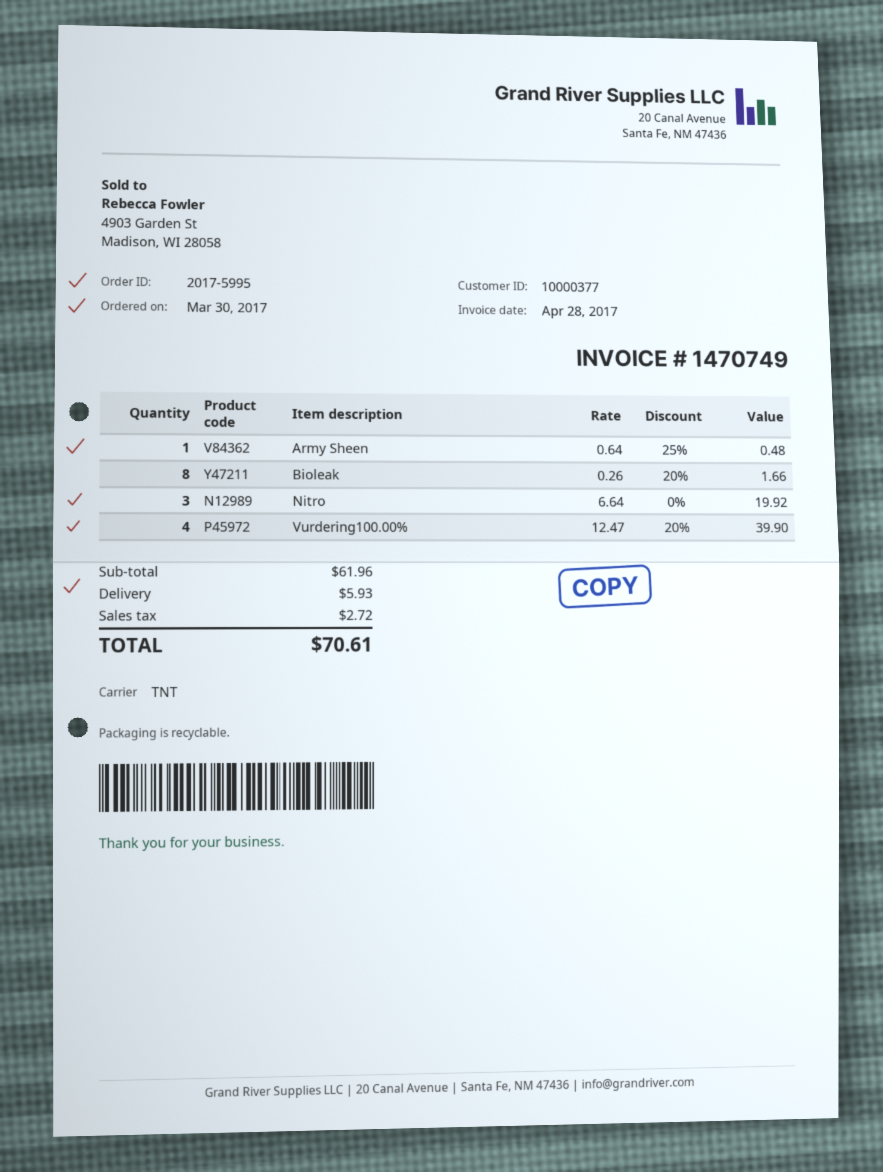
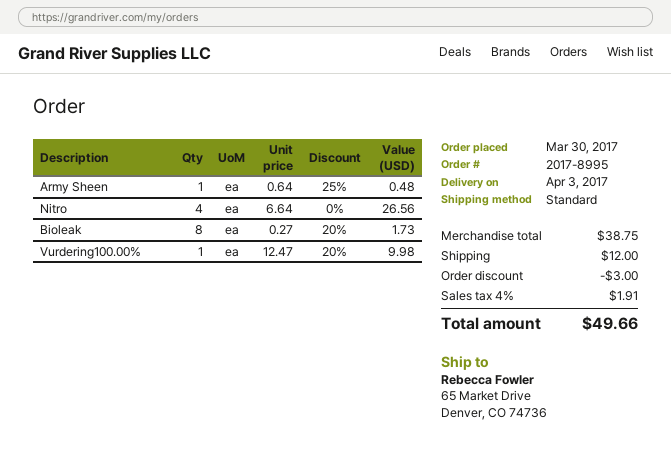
order number: 2017-5995 -> 2017-8995
shipping method: TNT -> standard
Bioleak: 8 x 0.26 - 20% = 1.66 -> 8 x 0.27 - 20% = 1.73
Nitro: 3 x 6.64 = 19.92 -> 4 x 6.64 = 26.56
Vurdering100.00%: 4 x 12.47 - 20% = 39.90 -> 1 x 12.47 - 20% = 9.98
subtotal: 61.96 -> 38.75
discount: none -> 3.00
shipping: 5.93 -> 12.00
tax: 2.72 -> 1.91
total: 70.61 -> 49.66

